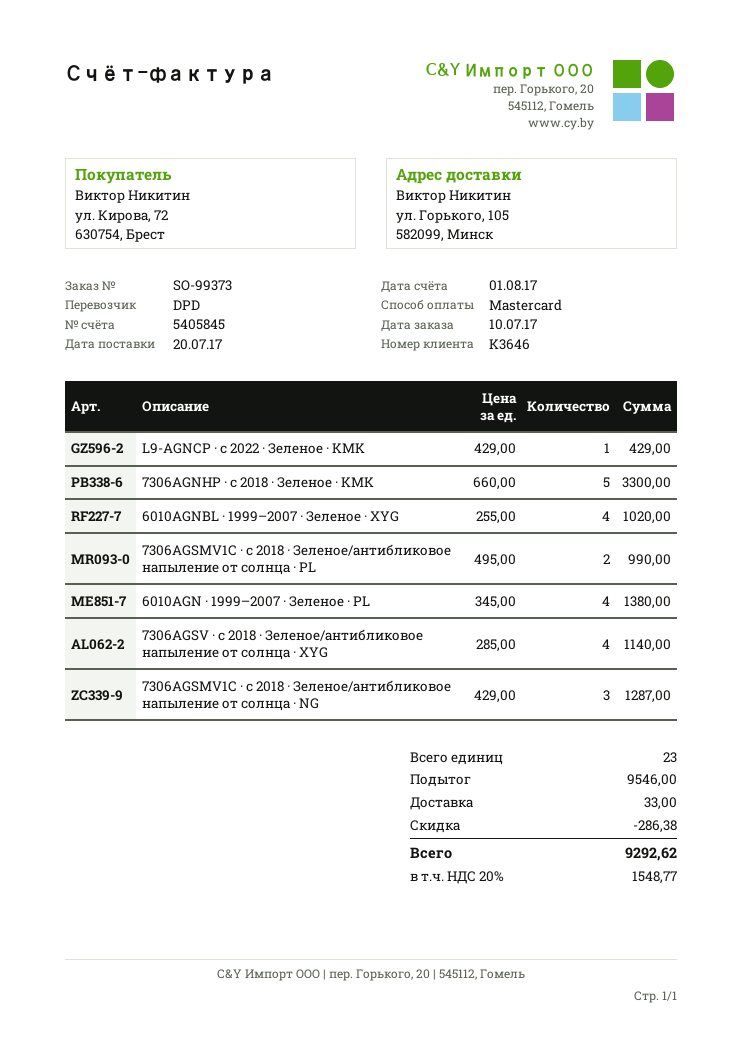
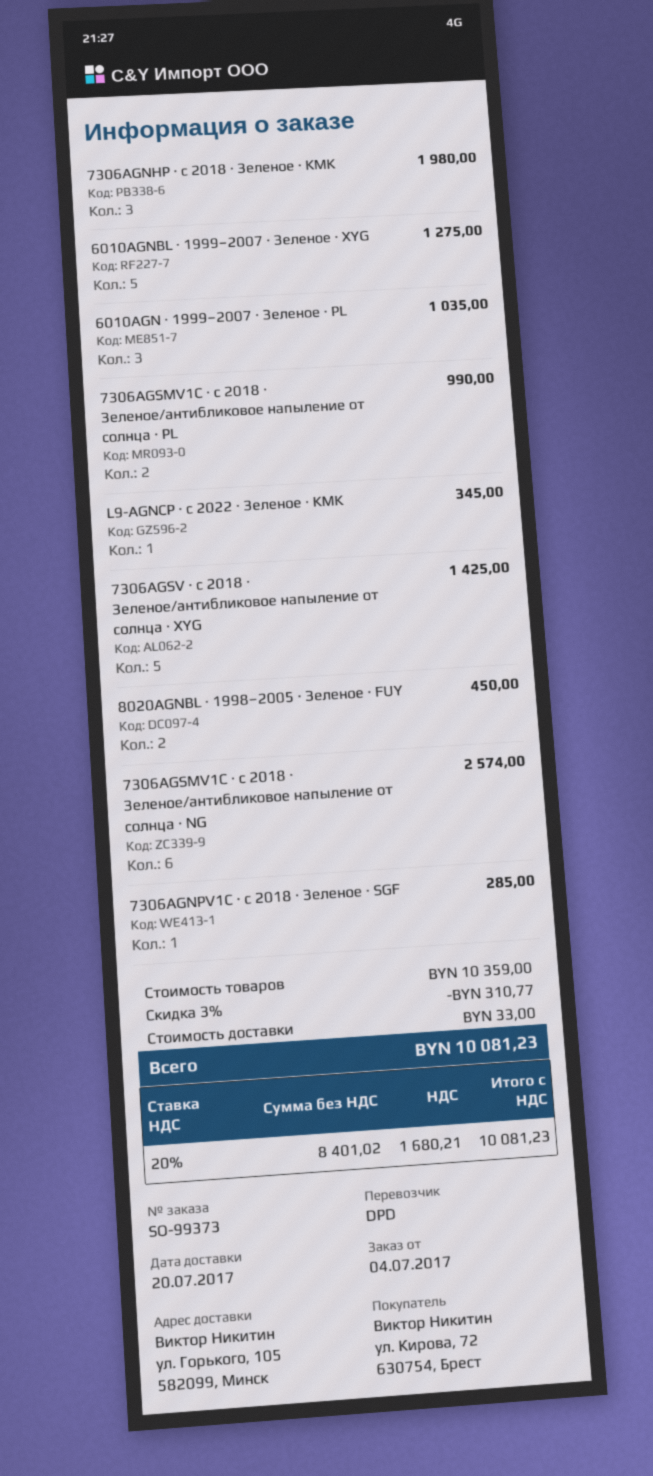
order date: 2017-07-10 -> 2017-07-04
L9-AGNCP · с 2022 · Зеленое · KMK: 1 for 429.00 -> 1 for 345.00
7306AGNHP · с 2018 · Зеленое · KMK: 5 for 3300.00 -> 3 for 1980.00
6010AGNBL · 1999–2007 · Зеленое · XYG: 4 for 1020.00 -> 5 for 1275.00
6010AGN · 1999–2007 · Зеленое · PL: 4 for 1380.00 -> 3 for 1035.00
7306AGSV · с 2018 · Зеленое/антибликовое напыление от солнца · XYG: 4 for 1140.00 -> 5 for 1425.00
7306AGSMV1C · с 2018 · Зеленое/антибликовое напыление от солнца · NG: 3 for 1287.00 -> 6 for 2574.00
8020AGNBL · 1998–2005 · Зеленое · FUY: none -> 2 for 450.00
7306AGNPV1C · с 2018 · Зеленое · SGF: none -> 1 for 285.00
subtotal: 9546.00 -> 10359.00
discount: 286.38 -> 310.77
tax: 20% = 1548.77 -> 20% = 1680.21
total: 9292.62 -> 10081.23

